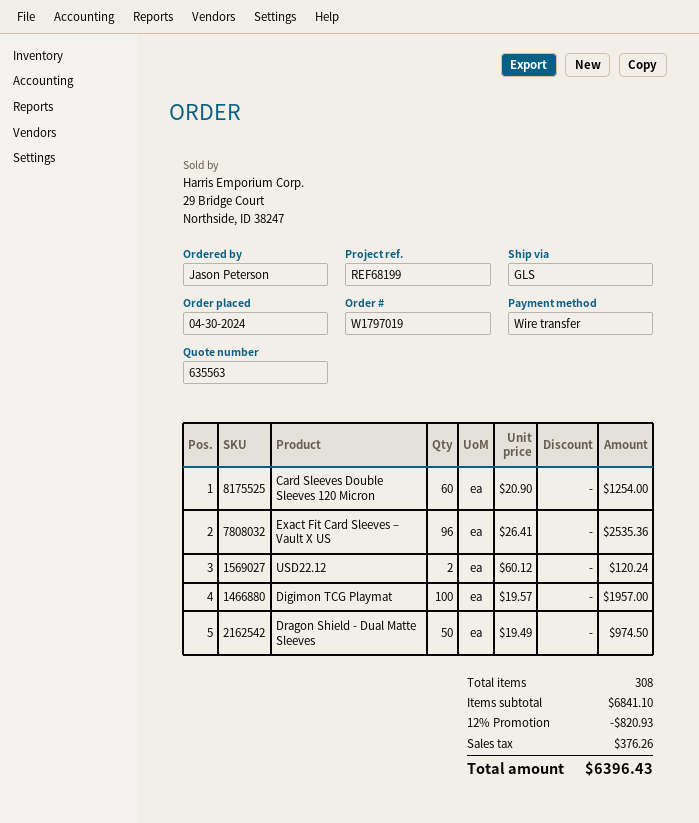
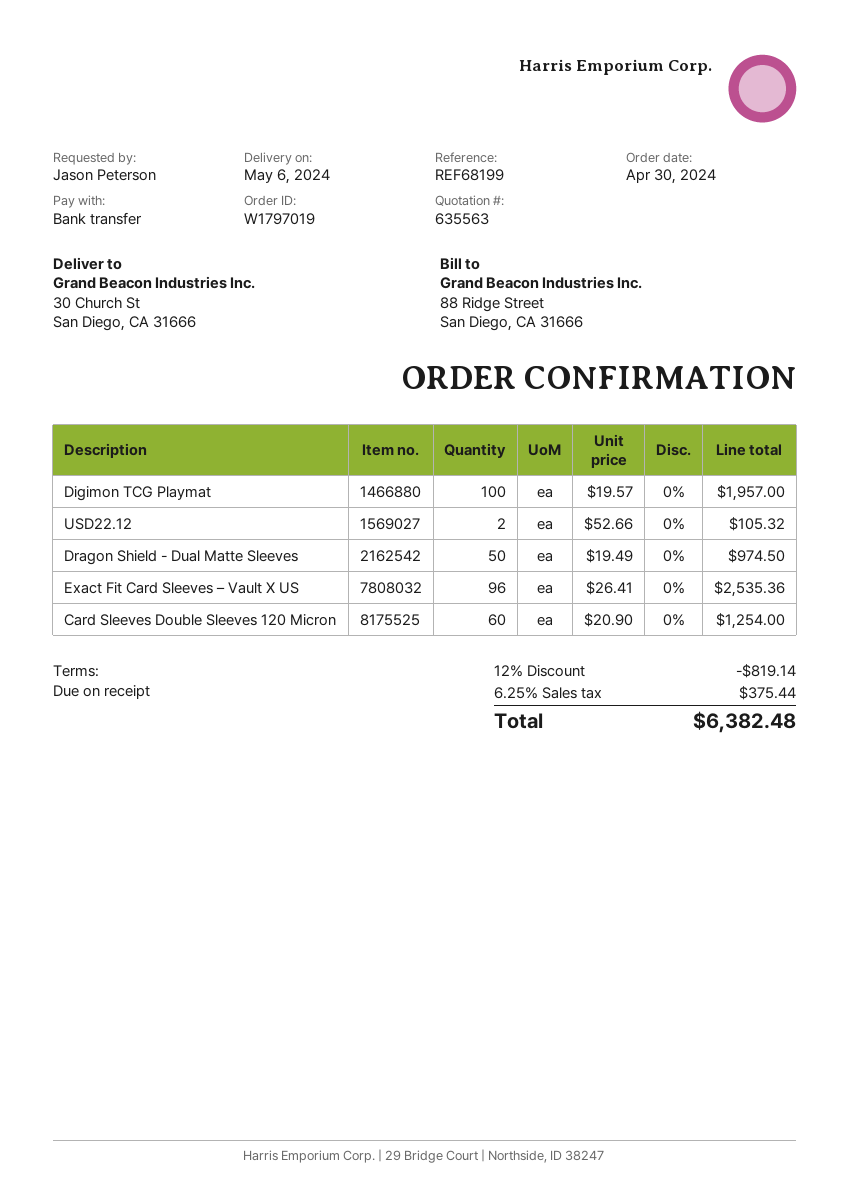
USD22.12: 2 x 60.12 = 120.24 -> 2 x 52.66 = 105.32
discount: 12% = 820.93 -> 12% = 819.14
tax: 376.26 -> 375.44
total: 6396.43 -> 6382.48

